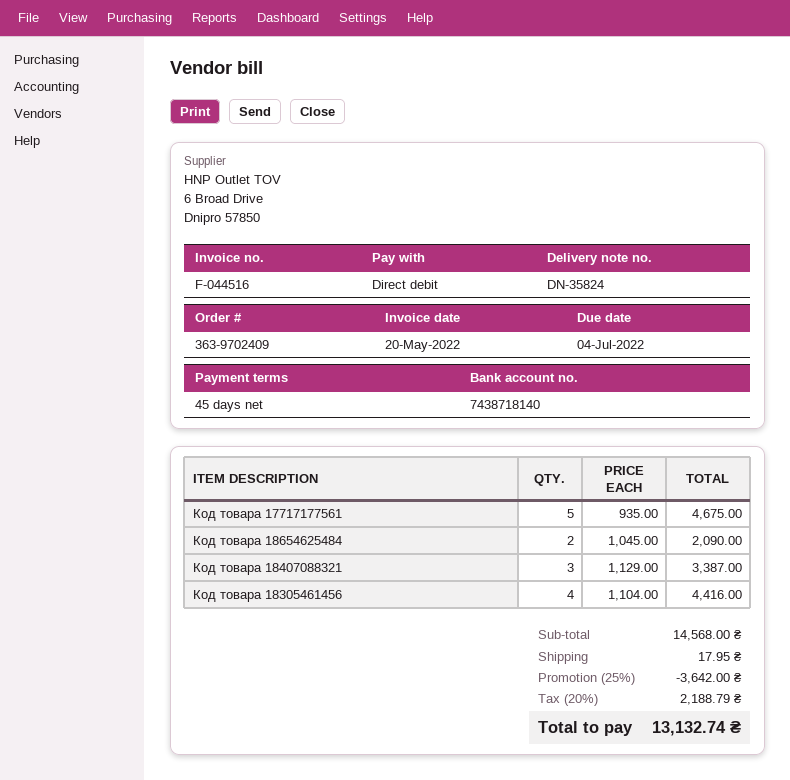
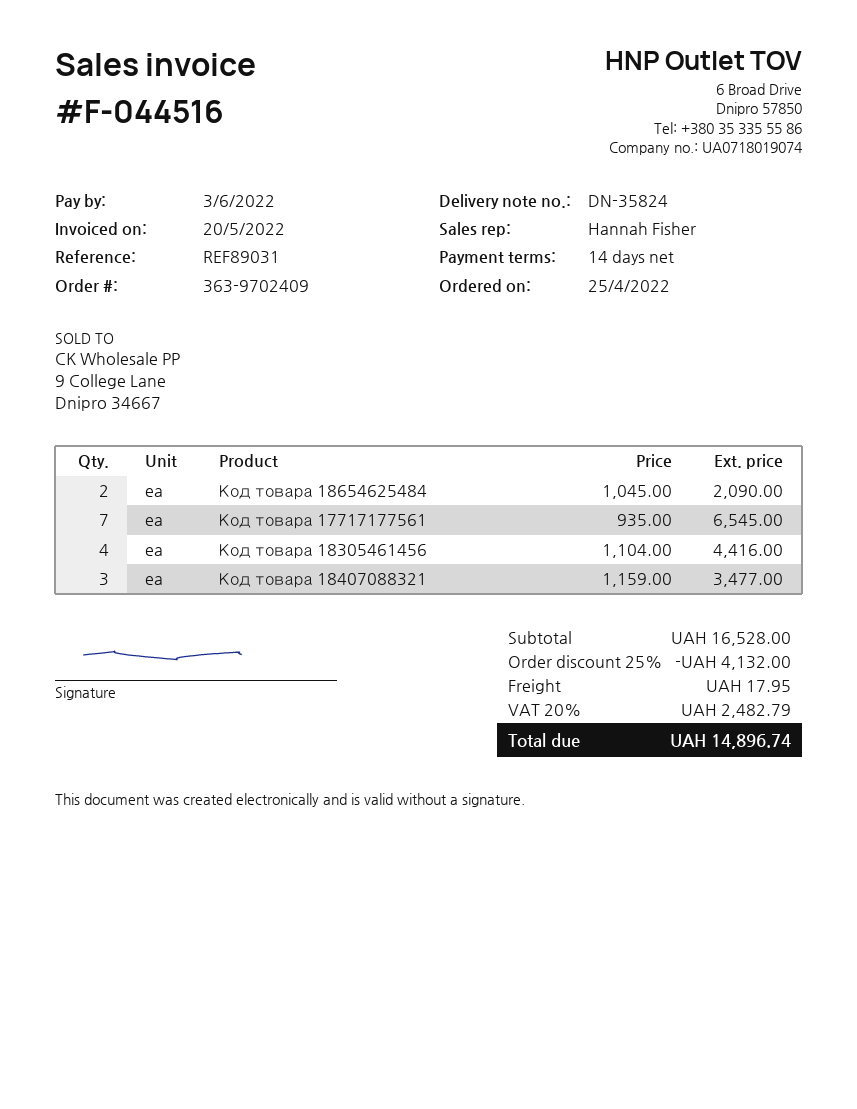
payment terms: 45 days -> 14 days
due date: 2022-07-04 -> 2022-06-03
Код товара 17717177561: 5 x 935.00 = 4675.00 -> 7 x 935.00 = 6545.00
Код товара 18407088321: 3 x 1129.00 = 3387.00 -> 3 x 1159.00 = 3477.00
subtotal: 14568.00 -> 16528.00
discount: 25% = 3642.00 -> 25% = 4132.00
tax: 20% = 2188.79 -> 20% = 2482.79
total: 13132.74 -> 14896.74

